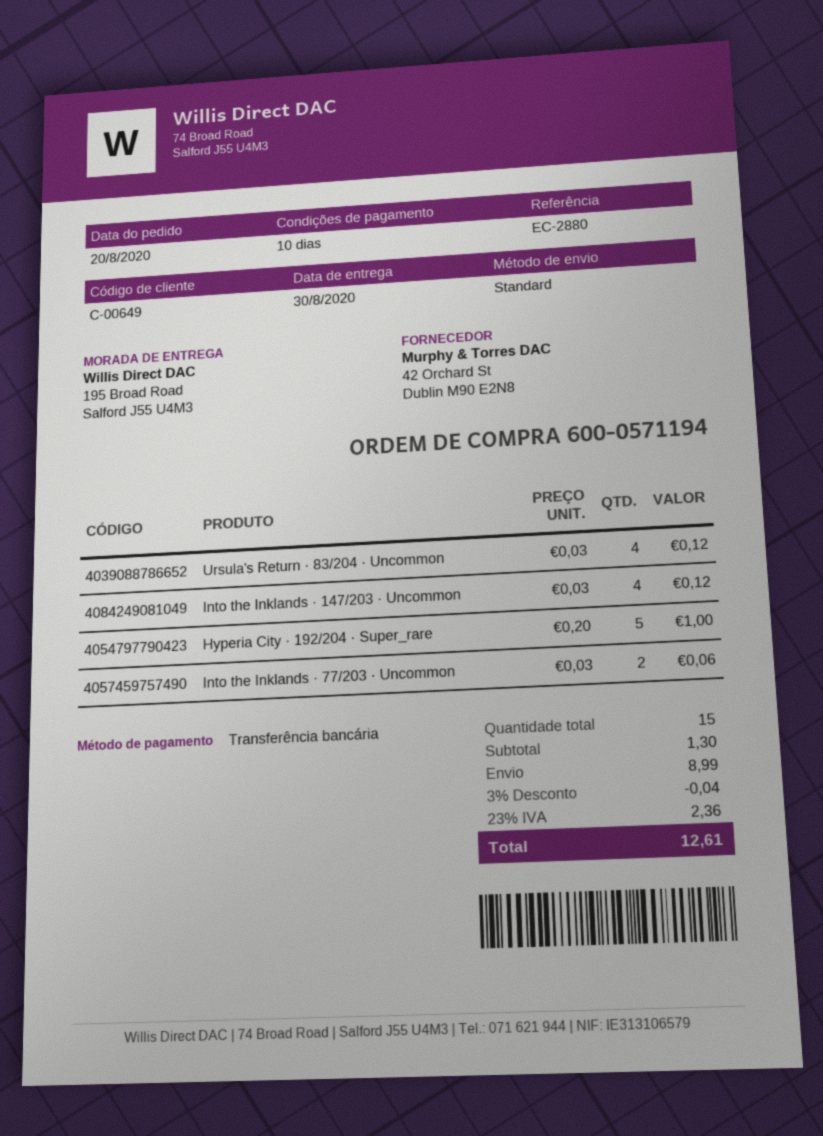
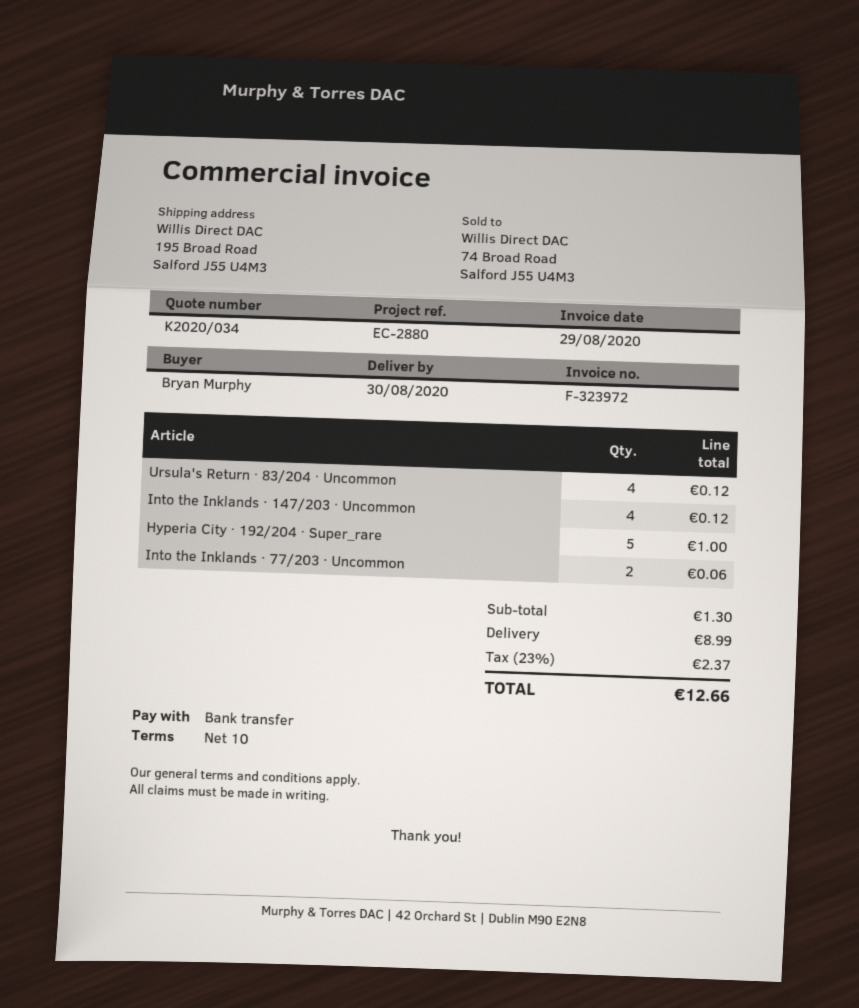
discount: 3% = 0.04 -> none
tax: 23% = 2.36 -> 23% = 2.37
total: 12.61 -> 12.66

